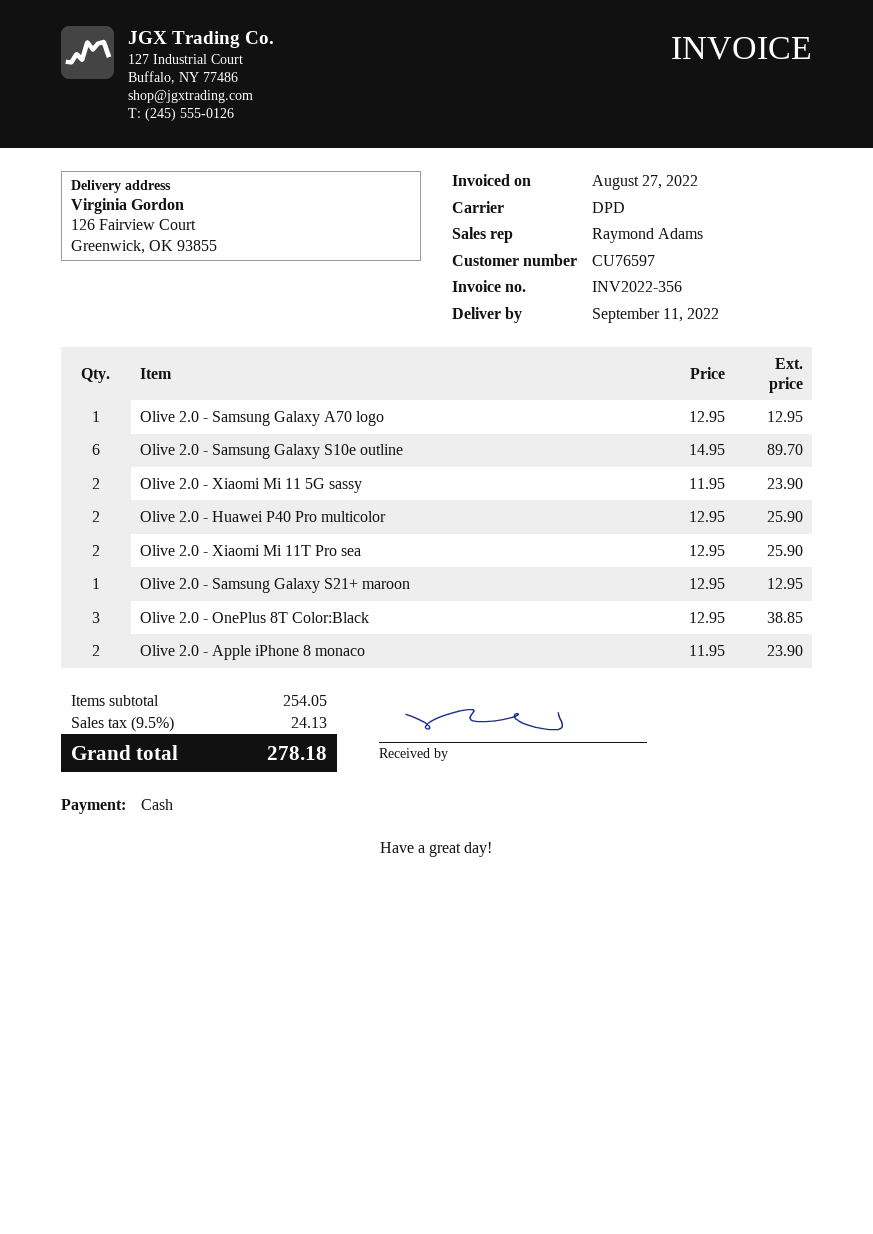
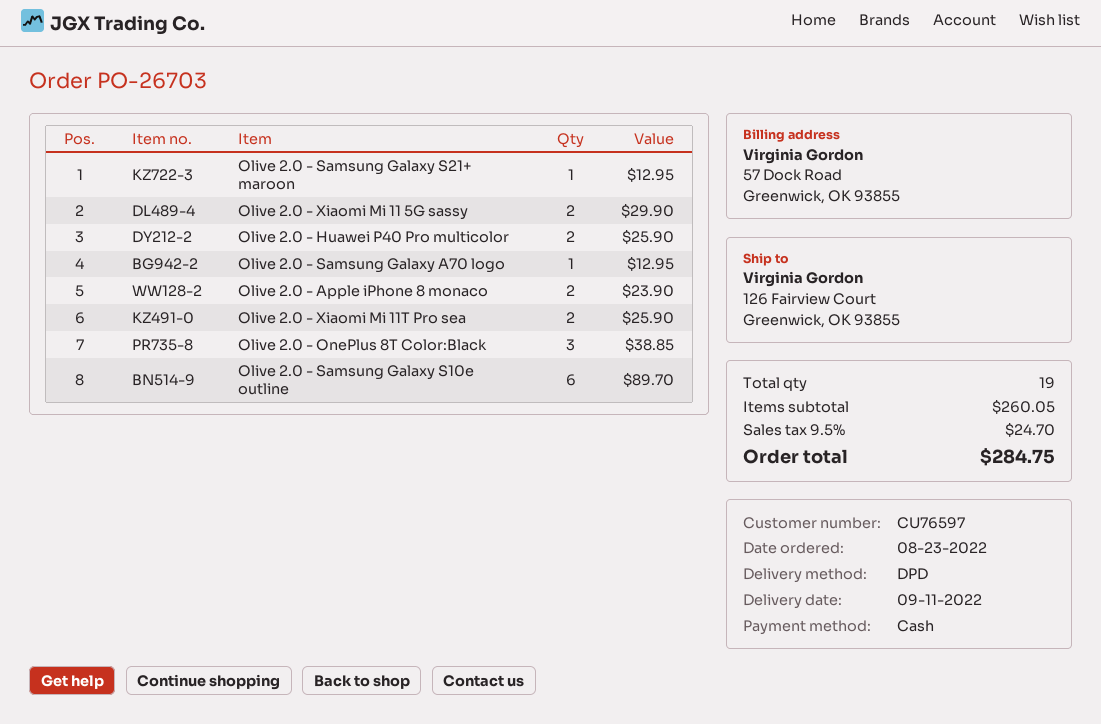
Olive 2.0 - Xiaomi Mi 11 5G sassy: 2 for 23.90 -> 2 for 29.90
subtotal: 254.05 -> 260.05
tax: 9.5% = 24.13 -> 9.5% = 24.70
total: 278.18 -> 284.75

